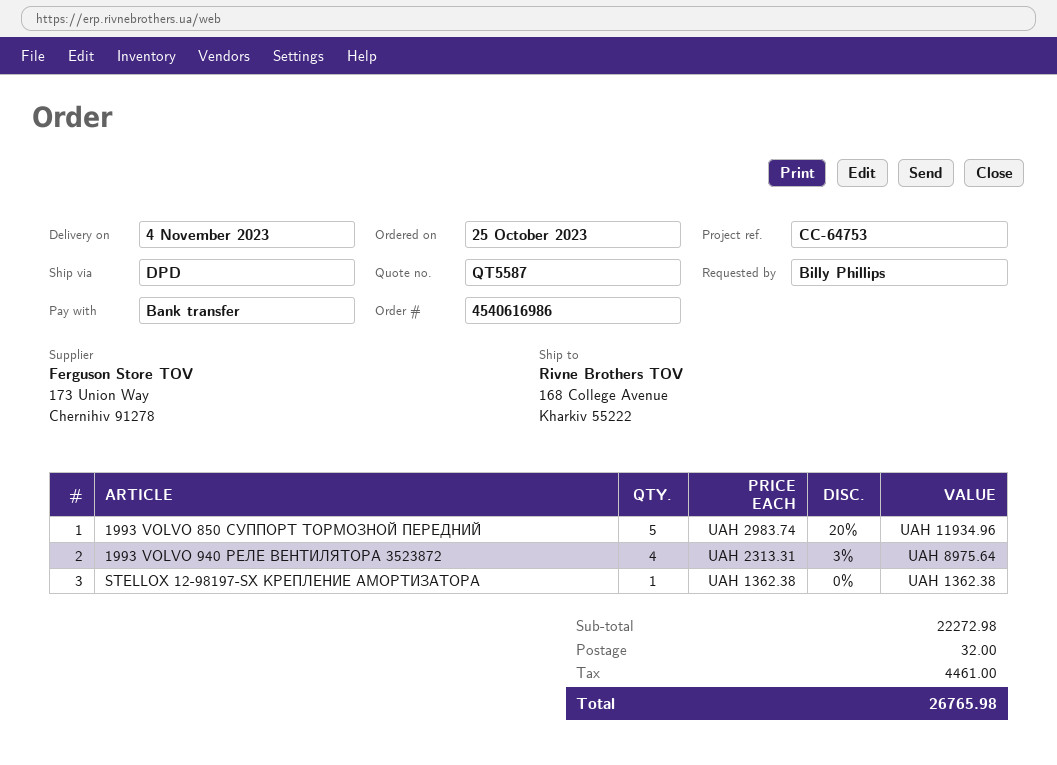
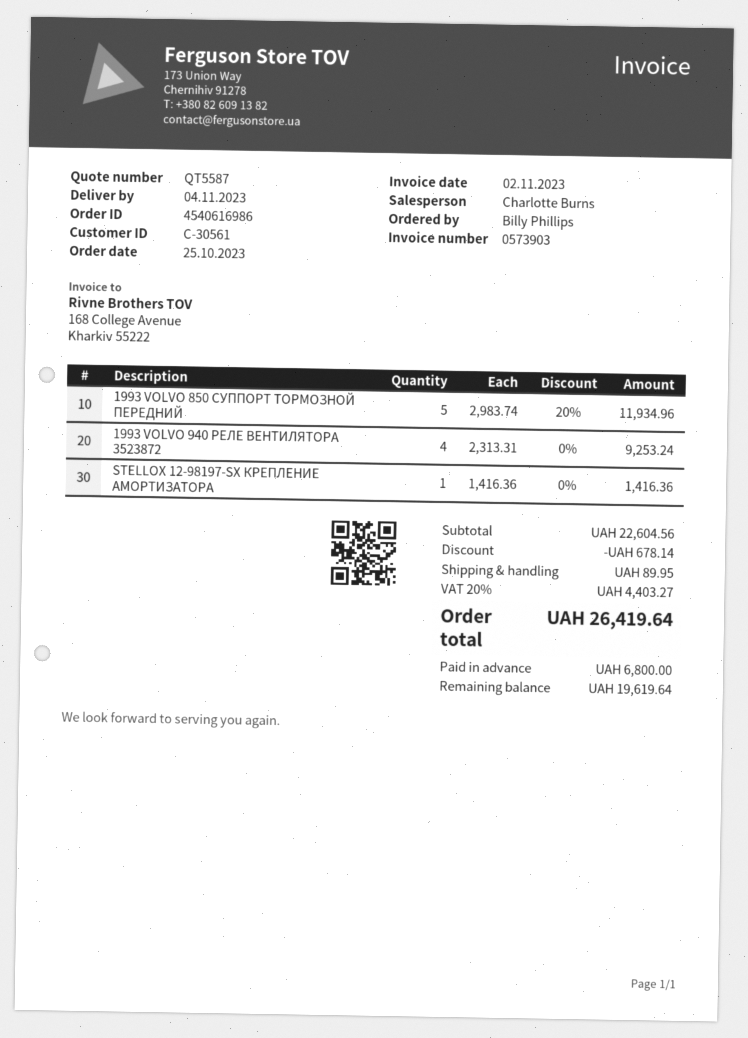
1993 VOLVO 940 РЕЛЕ ВЕНТИЛЯТОРА 3523872: 4 x 2313.31 - 3% = 8975.64 -> 4 x 2313.31 = 9253.24
STELLOX 12-98197-SX КРЕПЛЕНИЕ АМОРТИЗАТОРА: 1 x 1362.38 = 1362.38 -> 1 x 1416.36 = 1416.36
subtotal: 22272.98 -> 22604.56
discount: none -> 678.14
shipping: 32.00 -> 89.95
tax: 4461.00 -> 4403.27
total: 26765.98 -> 26419.64

